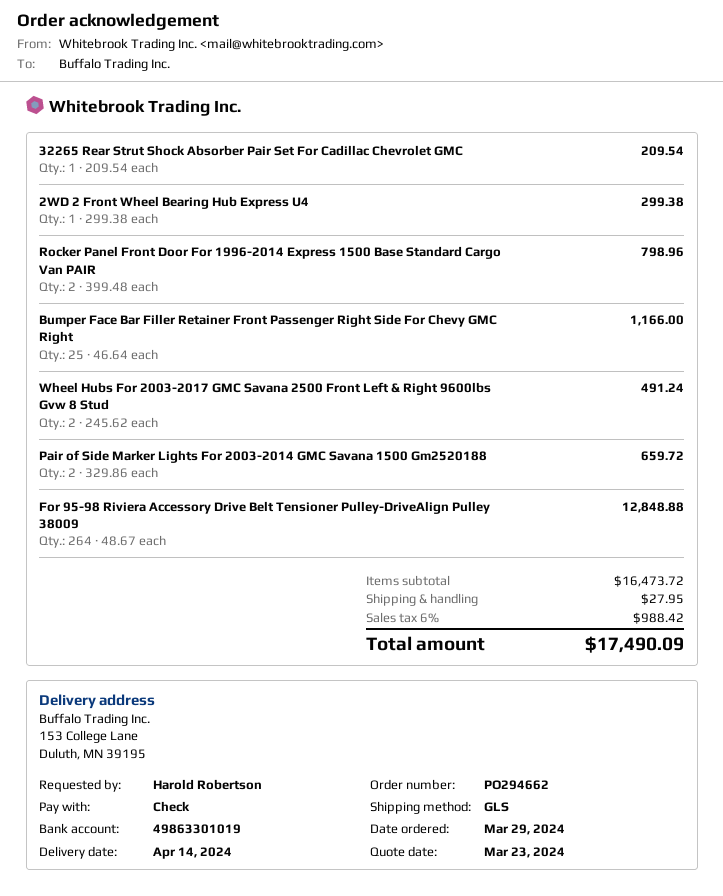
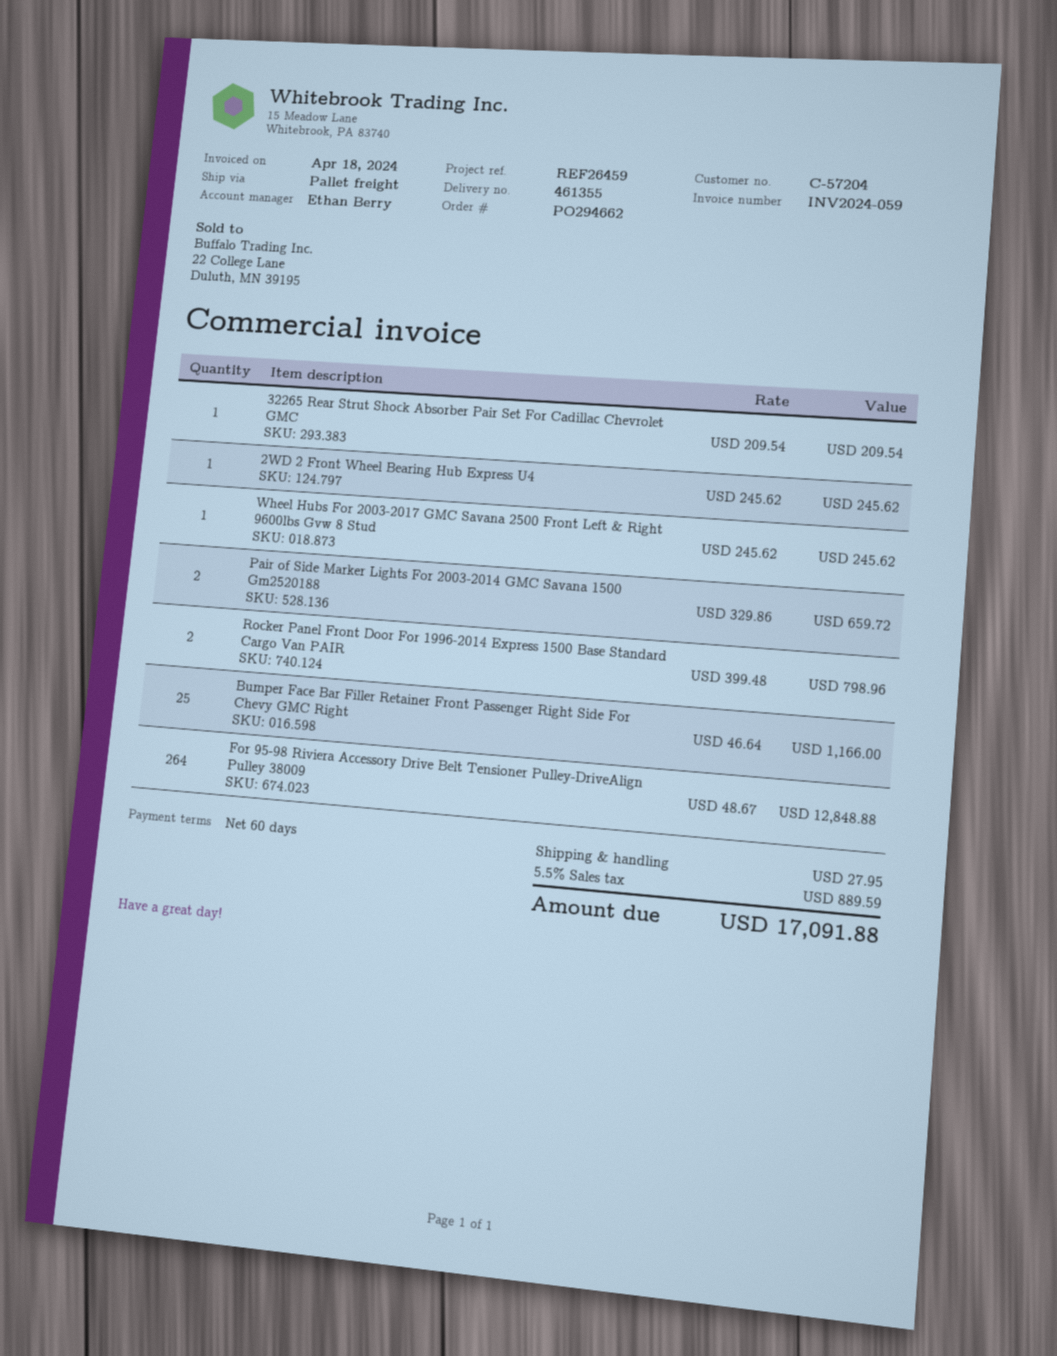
shipping method: GLS -> pallet freight
2WD 2 Front Wheel Bearing Hub Express U4: 1 x 299.38 = 299.38 -> 1 x 245.62 = 245.62
Wheel Hubs For 2003-2017 GMC Savana 2500 Front Left & Right 9600lbs Gvw 8 Stud: 2 x 245.62 = 491.24 -> 1 x 245.62 = 245.62
tax: 6% = 988.42 -> 5.5% = 889.59
total: 17490.09 -> 17091.88

